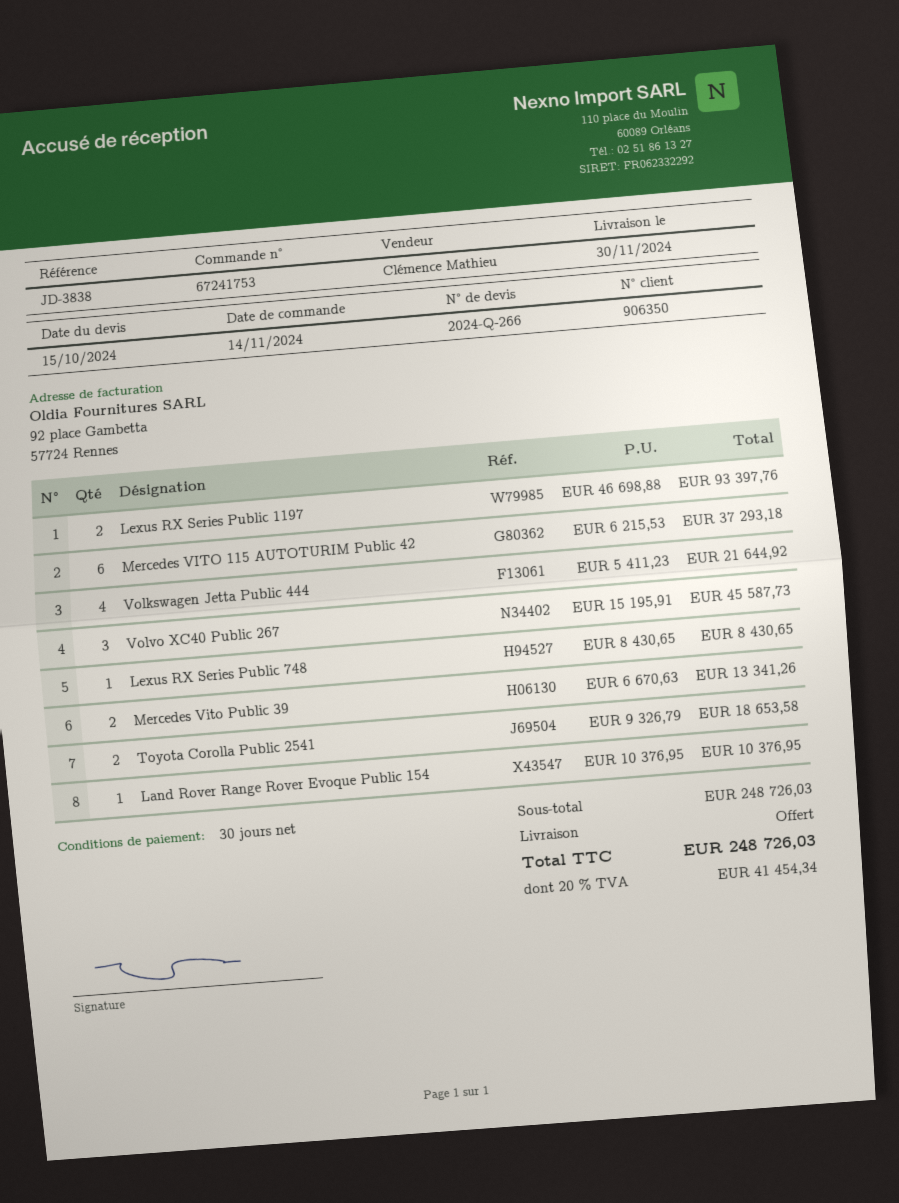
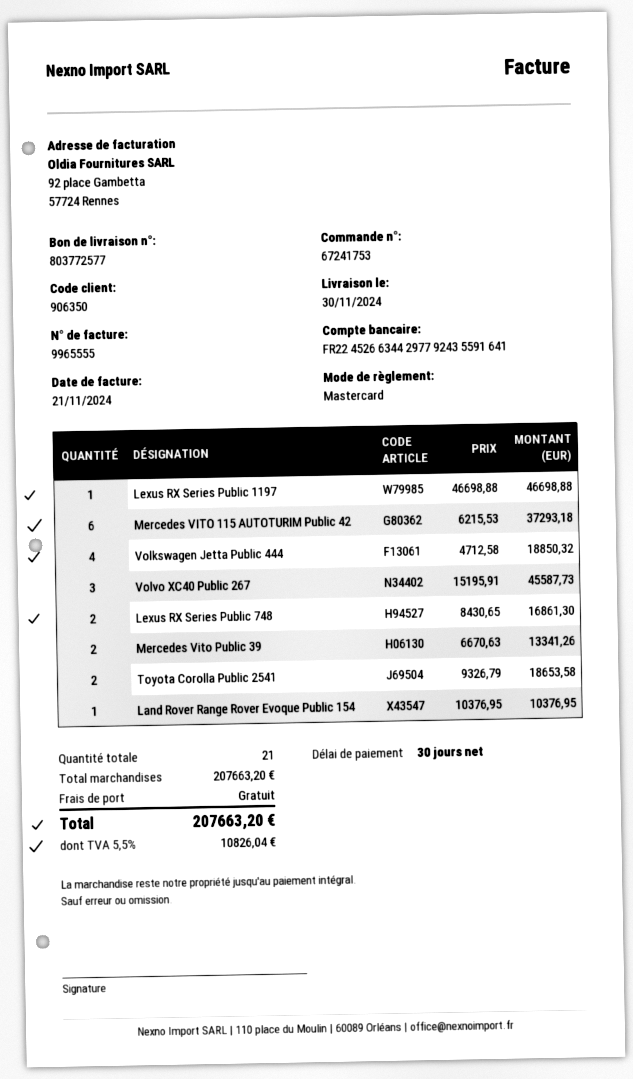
Lexus RX Series Public 1197: 2 x 46698.88 = 93397.76 -> 1 x 46698.88 = 46698.88
Volkswagen Jetta Public 444: 4 x 5411.23 = 21644.92 -> 4 x 4712.58 = 18850.32
Lexus RX Series Public 748: 1 x 8430.65 = 8430.65 -> 2 x 8430.65 = 16861.30
subtotal: 248726.03 -> 207663.20
tax: 20% = 41454.34 -> 5.5% = 10826.04
total: 248726.03 -> 207663.20

